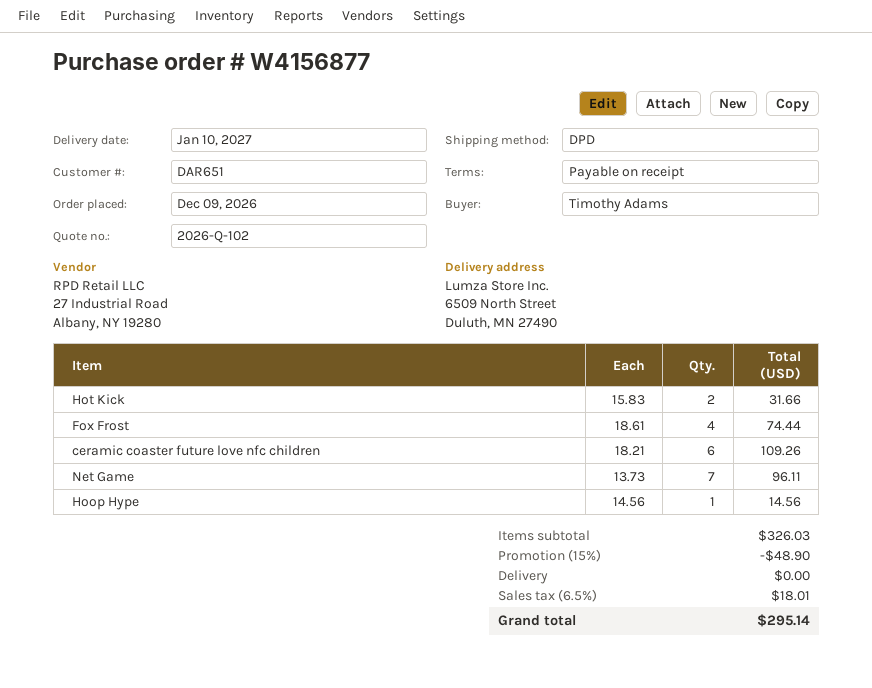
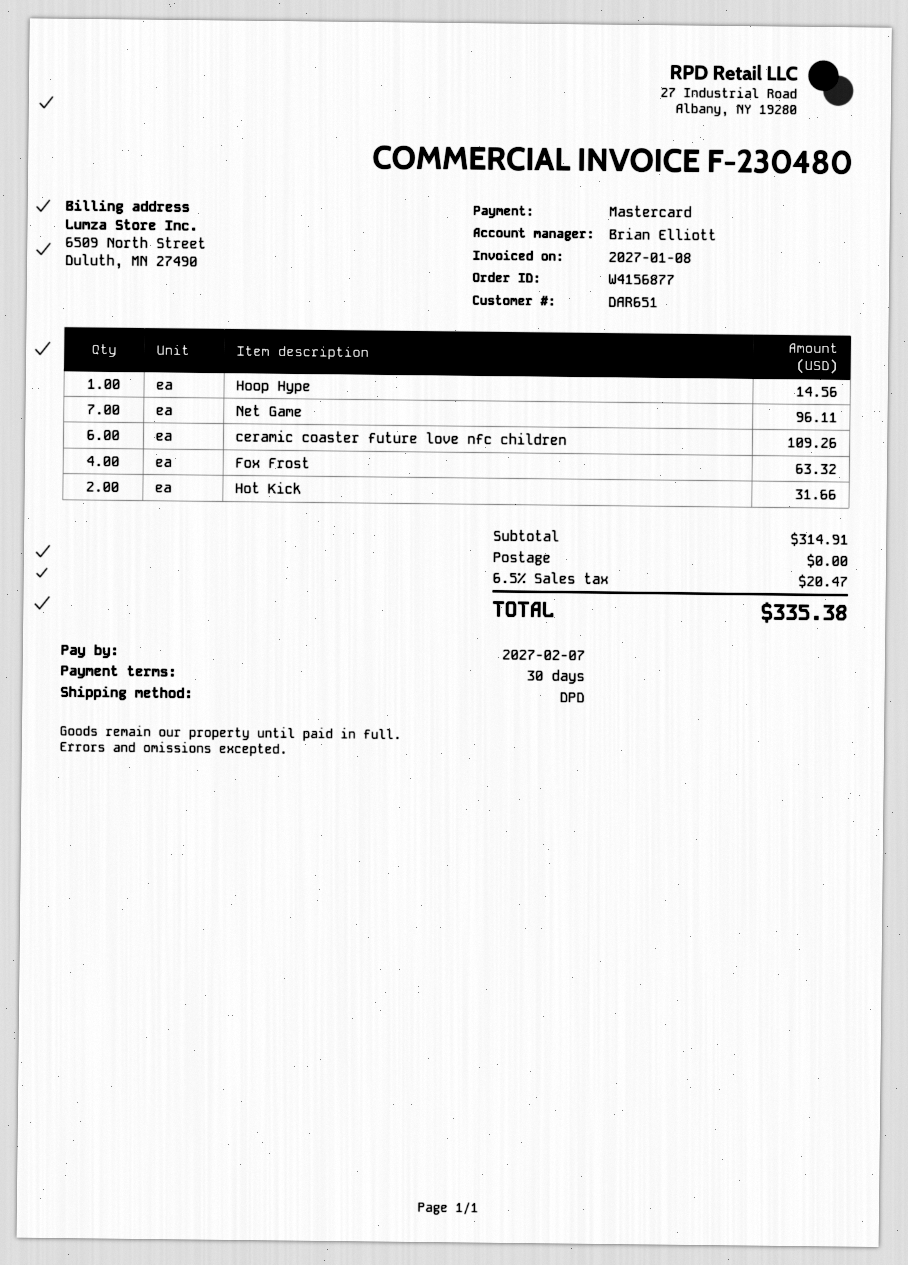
payment terms: on receipt -> 30 days
Fox Frost: 4 for 74.44 -> 4 for 63.32
subtotal: 326.03 -> 314.91
discount: 15% = 48.90 -> none
tax: 6.5% = 18.01 -> 6.5% = 20.47
total: 295.14 -> 335.38

